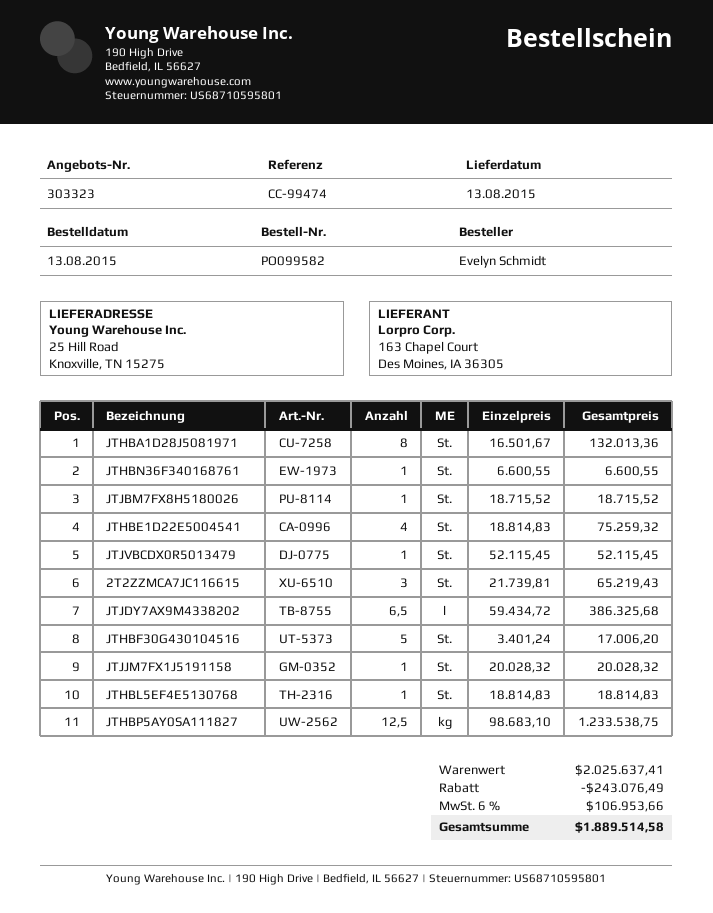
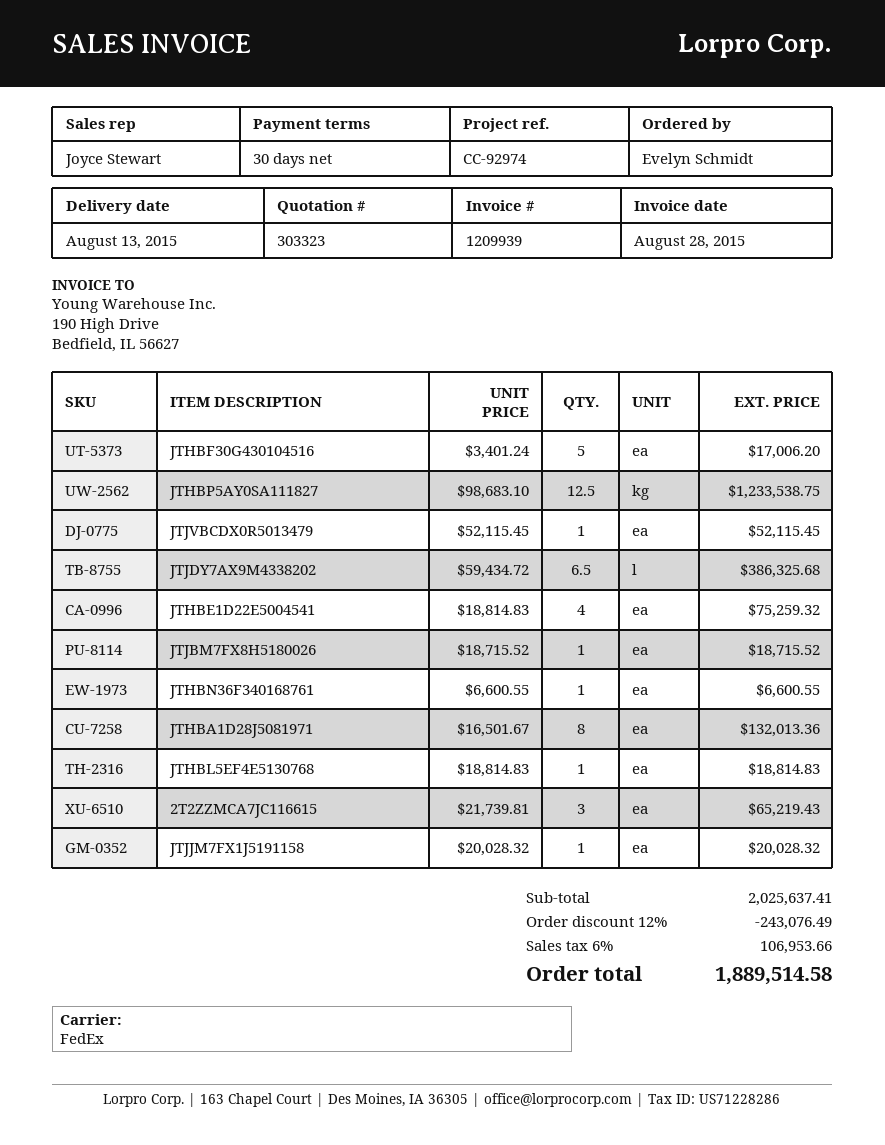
reference: CC-99474 -> CC-92974

